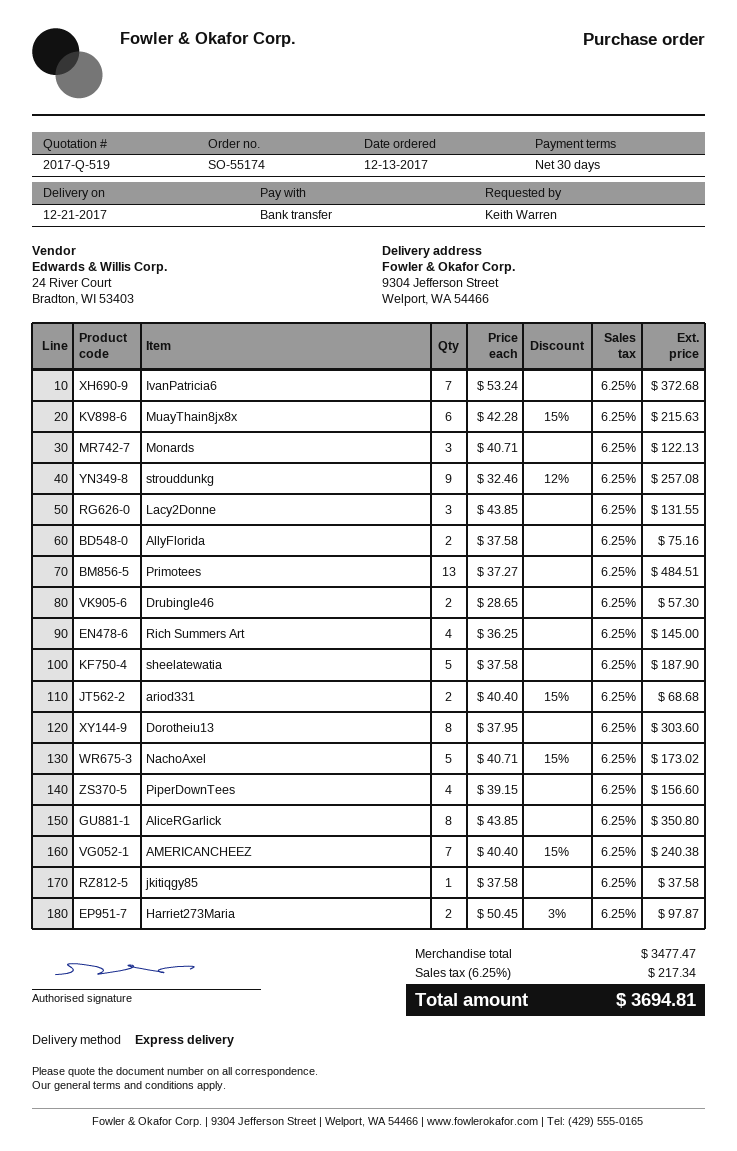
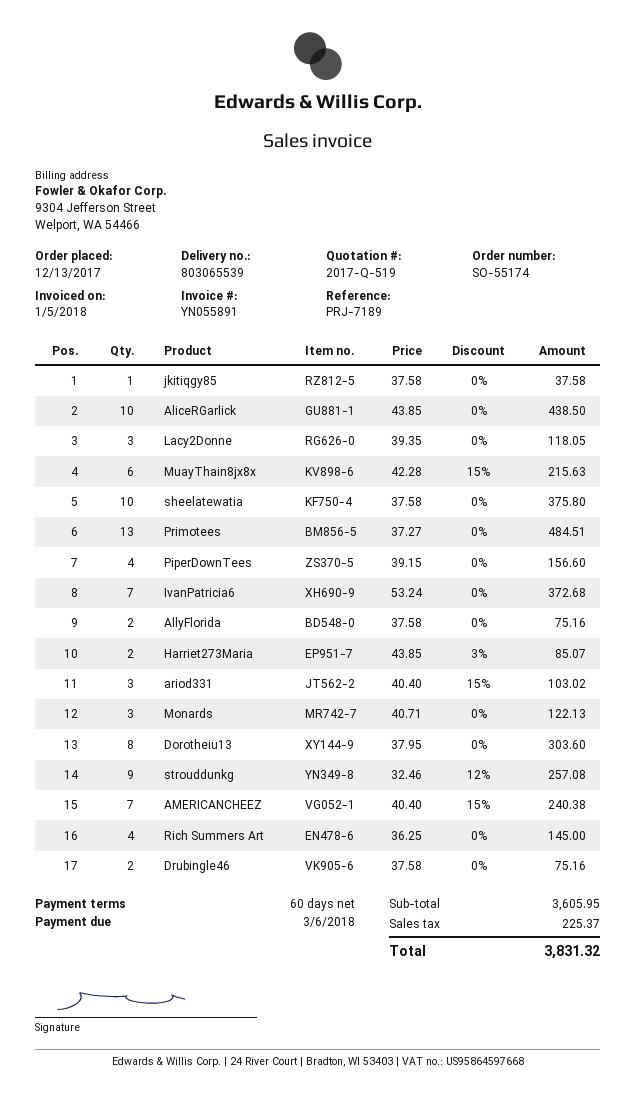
payment terms: 30 days -> 60 days
Lacy2Donne: 3 x 43.85 = 131.55 -> 3 x 39.35 = 118.05
Drubingle46: 2 x 28.65 = 57.30 -> 2 x 37.58 = 75.16
sheelatewatia: 5 x 37.58 = 187.90 -> 10 x 37.58 = 375.80
ariod331: 2 x 40.40 - 15% = 68.68 -> 3 x 40.40 - 15% = 103.02
NachoAxel: 5 x 40.71 - 15% = 173.02 -> none
AliceRGarlick: 8 x 43.85 = 350.80 -> 10 x 43.85 = 438.50
Harriet273Maria: 2 x 50.45 - 3% = 97.87 -> 2 x 43.85 - 3% = 85.07
subtotal: 3477.47 -> 3605.95
tax: 217.34 -> 225.37
total: 3694.81 -> 3831.32

